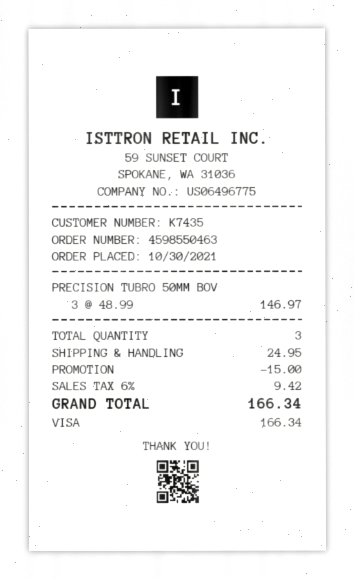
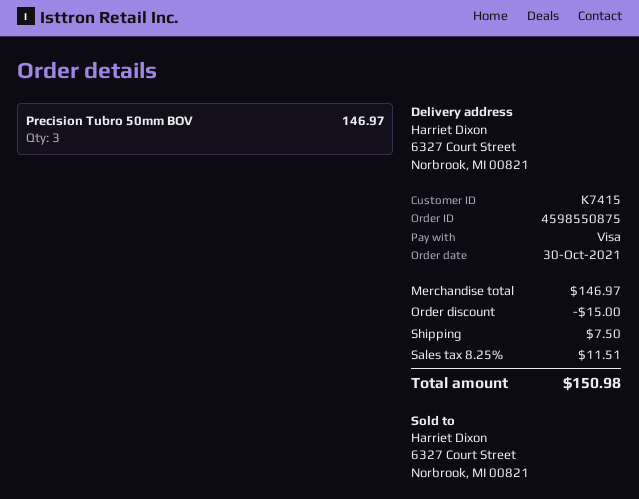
order number: 4598550463 -> 4598550875
customer number: K7435 -> K7415
shipping: 24.95 -> 7.50
tax: 6% = 9.42 -> 8.25% = 11.51
total: 166.34 -> 150.98

